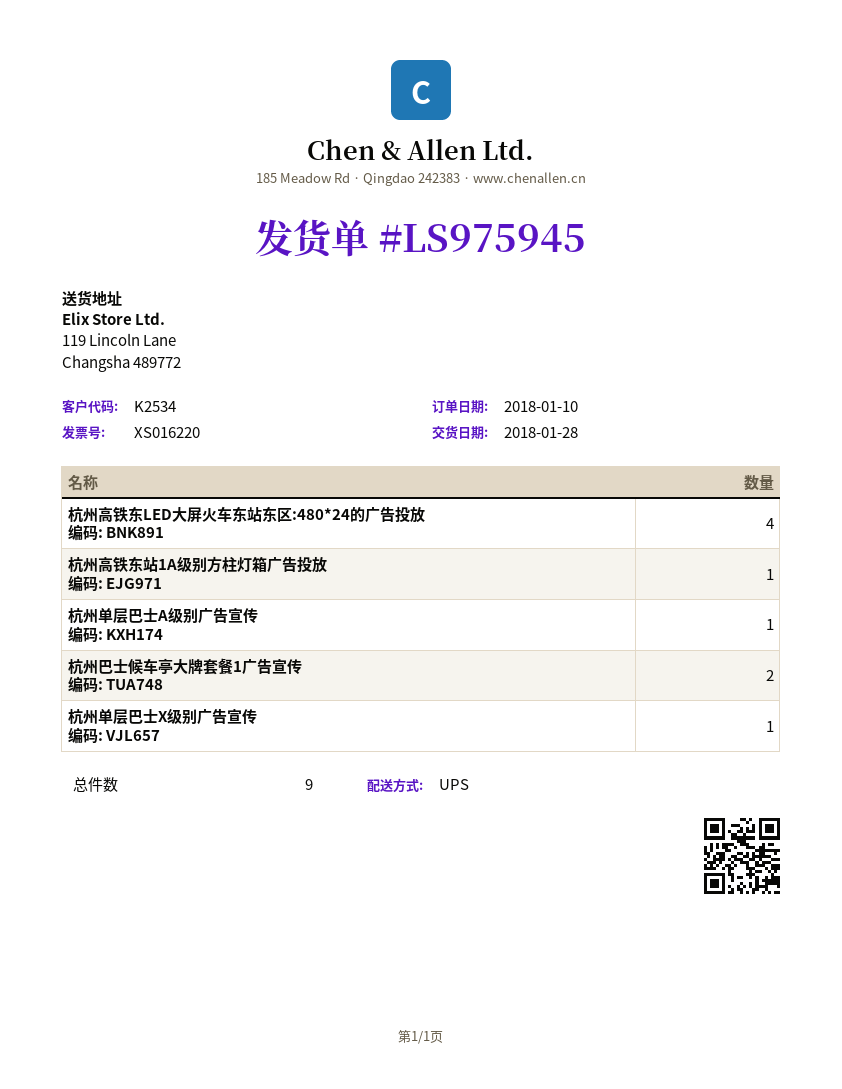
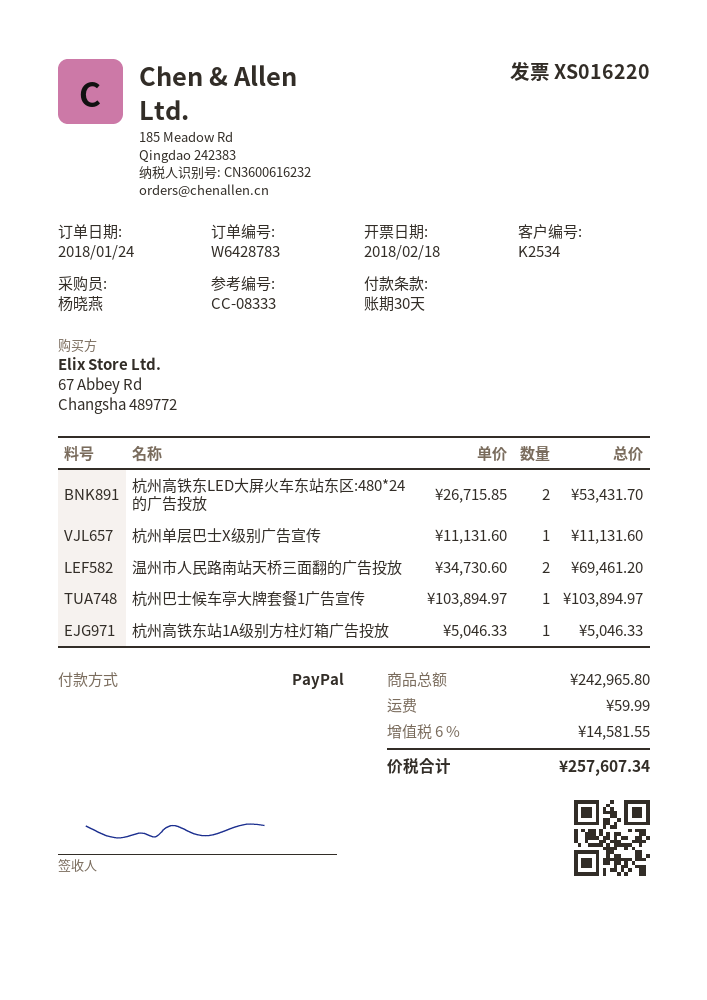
order date: 2018-01-10 -> 2018-01-24
杭州高铁东LED大屏火车东站东区:480*24的广告投放: 4 -> 2
杭州单层巴士A级别广告宣传: 1 -> none
杭州巴士候车亭大牌套餐1广告宣传: 2 -> 1
温州市人民路南站天桥三面翻的广告投放: none -> 2

